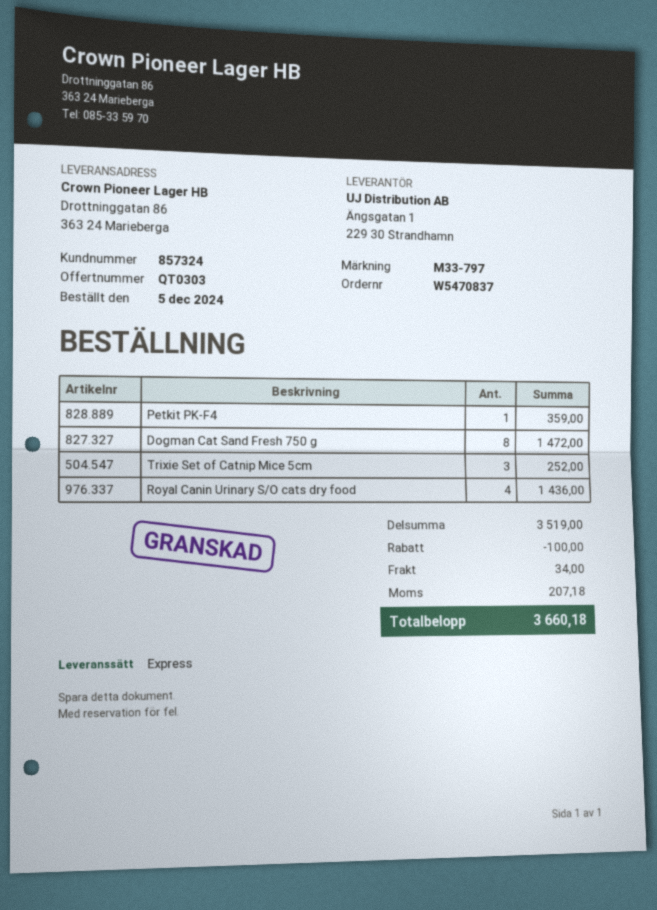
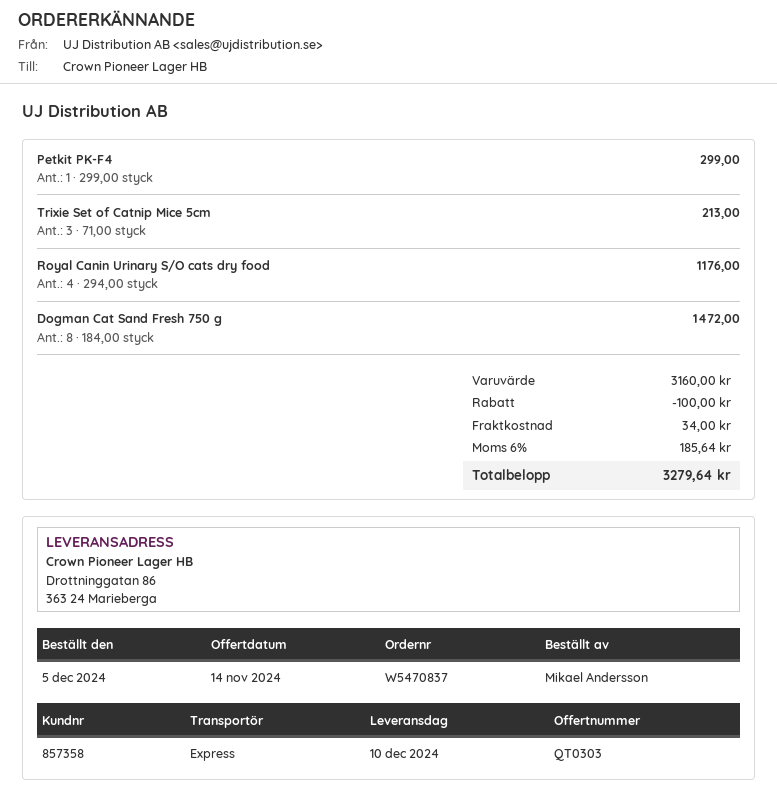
customer number: 857324 -> 857358
Petkit PK-F4: 1 for 359.00 -> 1 for 299.00
Trixie Set of Catnip Mice 5cm: 3 for 252.00 -> 3 for 213.00
Royal Canin Urinary S/O cats dry food: 4 for 1436.00 -> 4 for 1176.00
subtotal: 3519.00 -> 3160.00
tax: 207.18 -> 185.64
total: 3660.18 -> 3279.64

